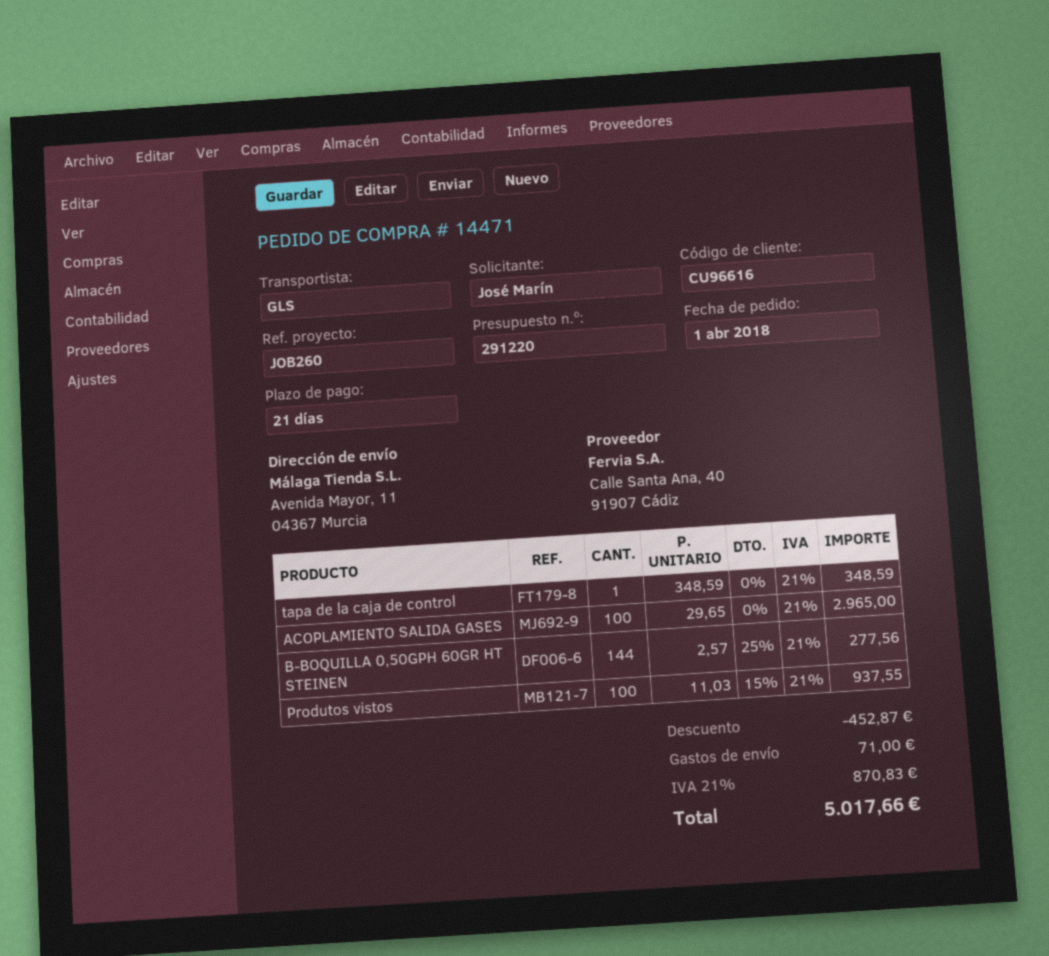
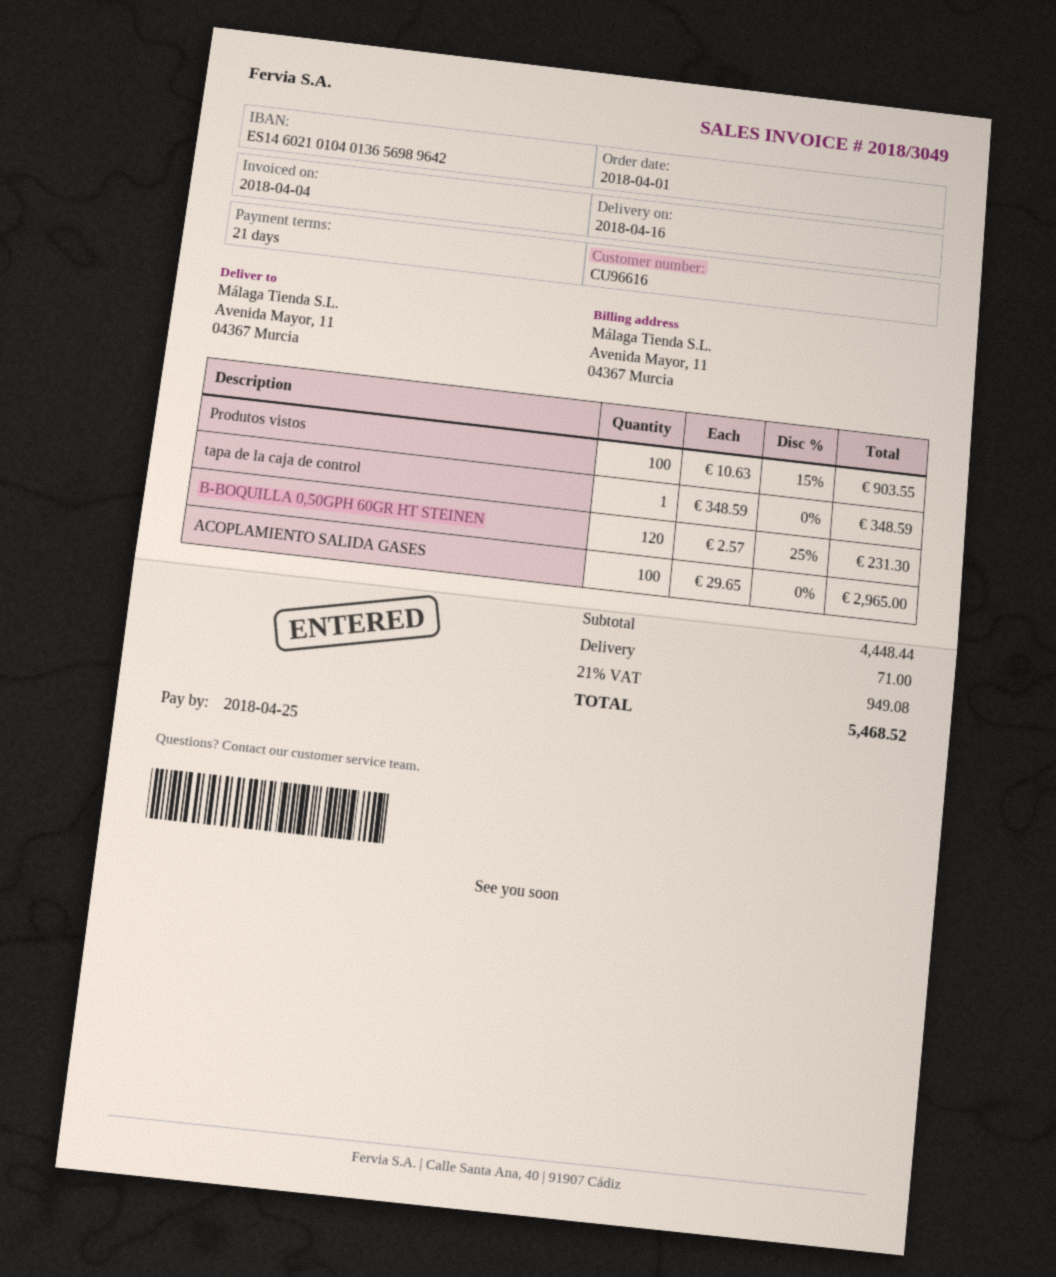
B-BOQUILLA 0,50GPH 60GR HT STEINEN: 144 x 2.57 - 25% = 277.56 -> 120 x 2.57 - 25% = 231.30
Produtos vistos: 100 x 11.03 - 15% = 937.55 -> 100 x 10.63 - 15% = 903.55
discount: 452.87 -> none
tax: 21% = 870.83 -> 21% = 949.08
total: 5017.66 -> 5468.52

